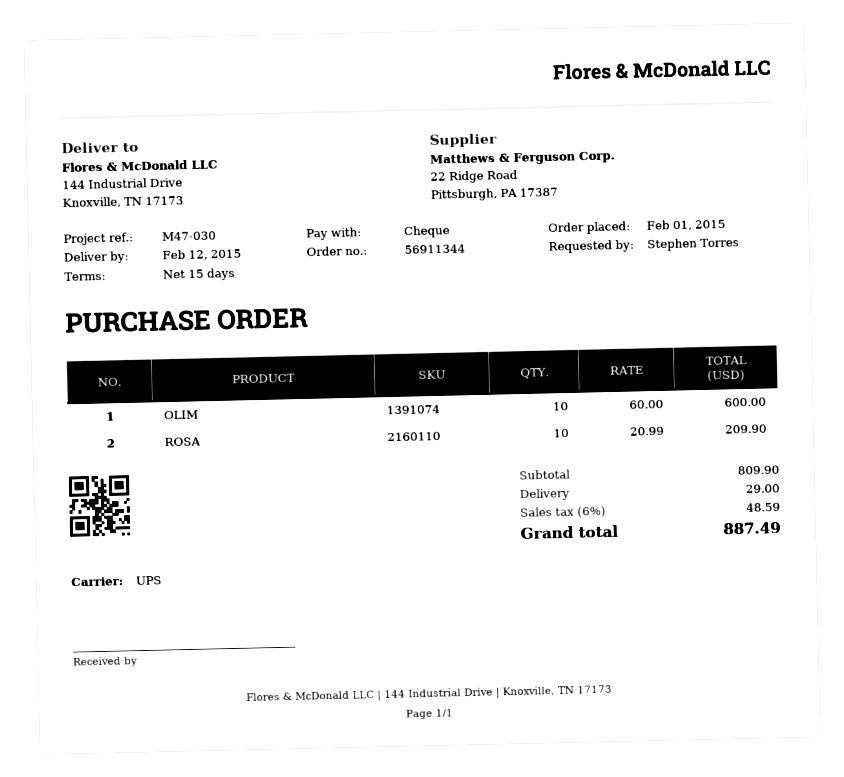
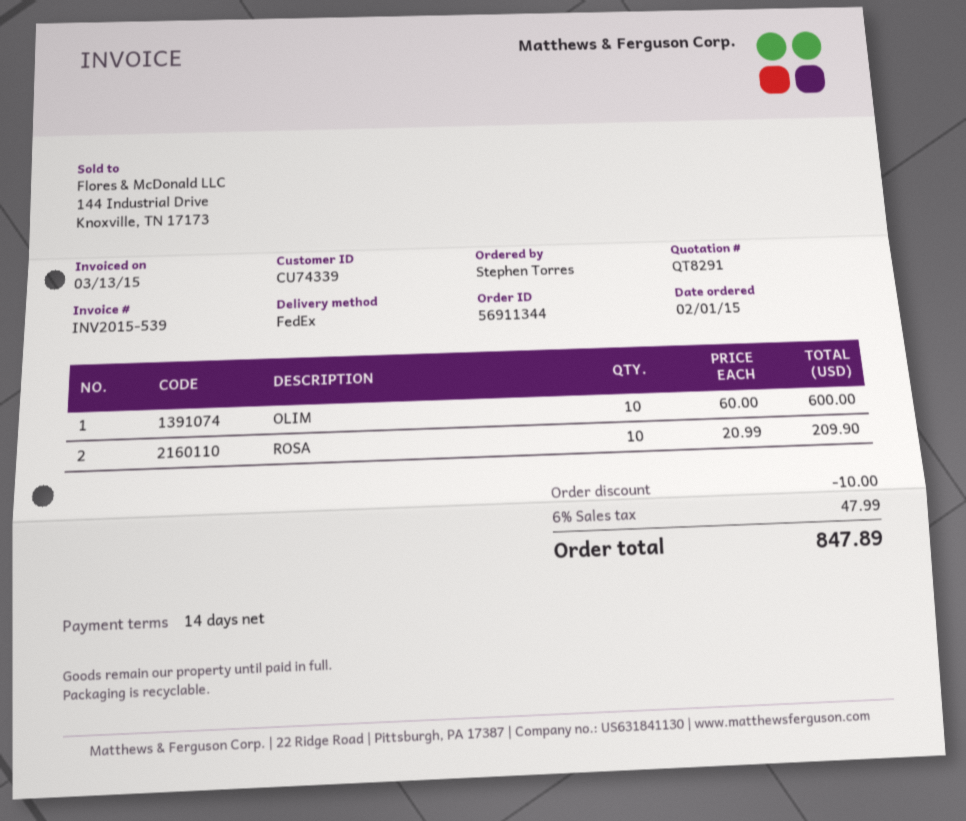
payment terms: 15 days -> 14 days
shipping method: UPS -> FedEx
discount: none -> 10.00
shipping: 29.00 -> none
tax: 6% = 48.59 -> 6% = 47.99
total: 887.49 -> 847.89

